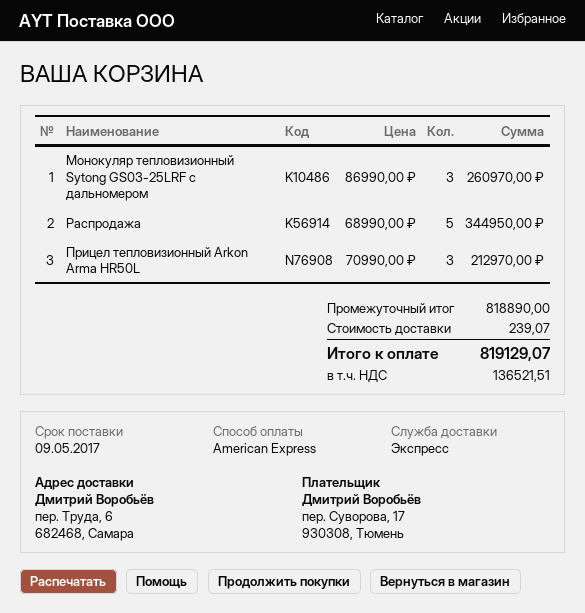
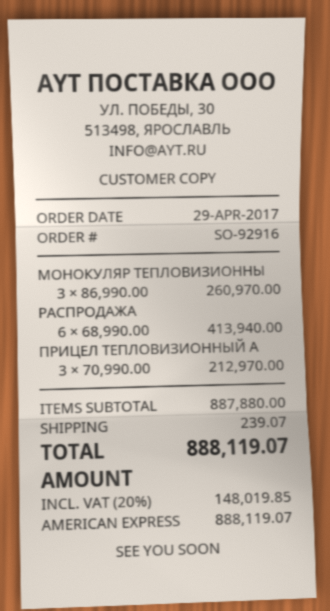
Распродажа: 5 x 68990.00 = 344950.00 -> 6 x 68990.00 = 413940.00
subtotal: 818890.00 -> 887880.00
tax: 136521.51 -> 148019.85
total: 819129.07 -> 888119.07

